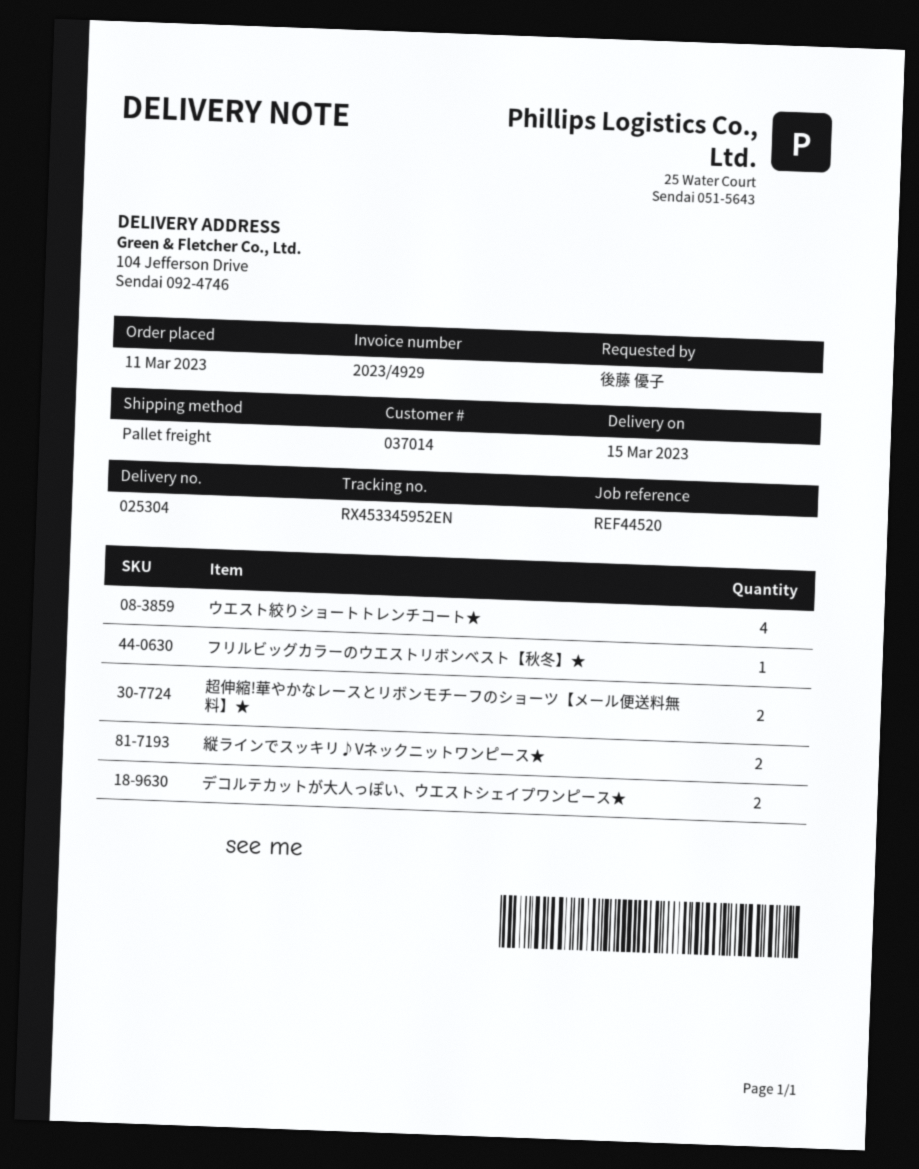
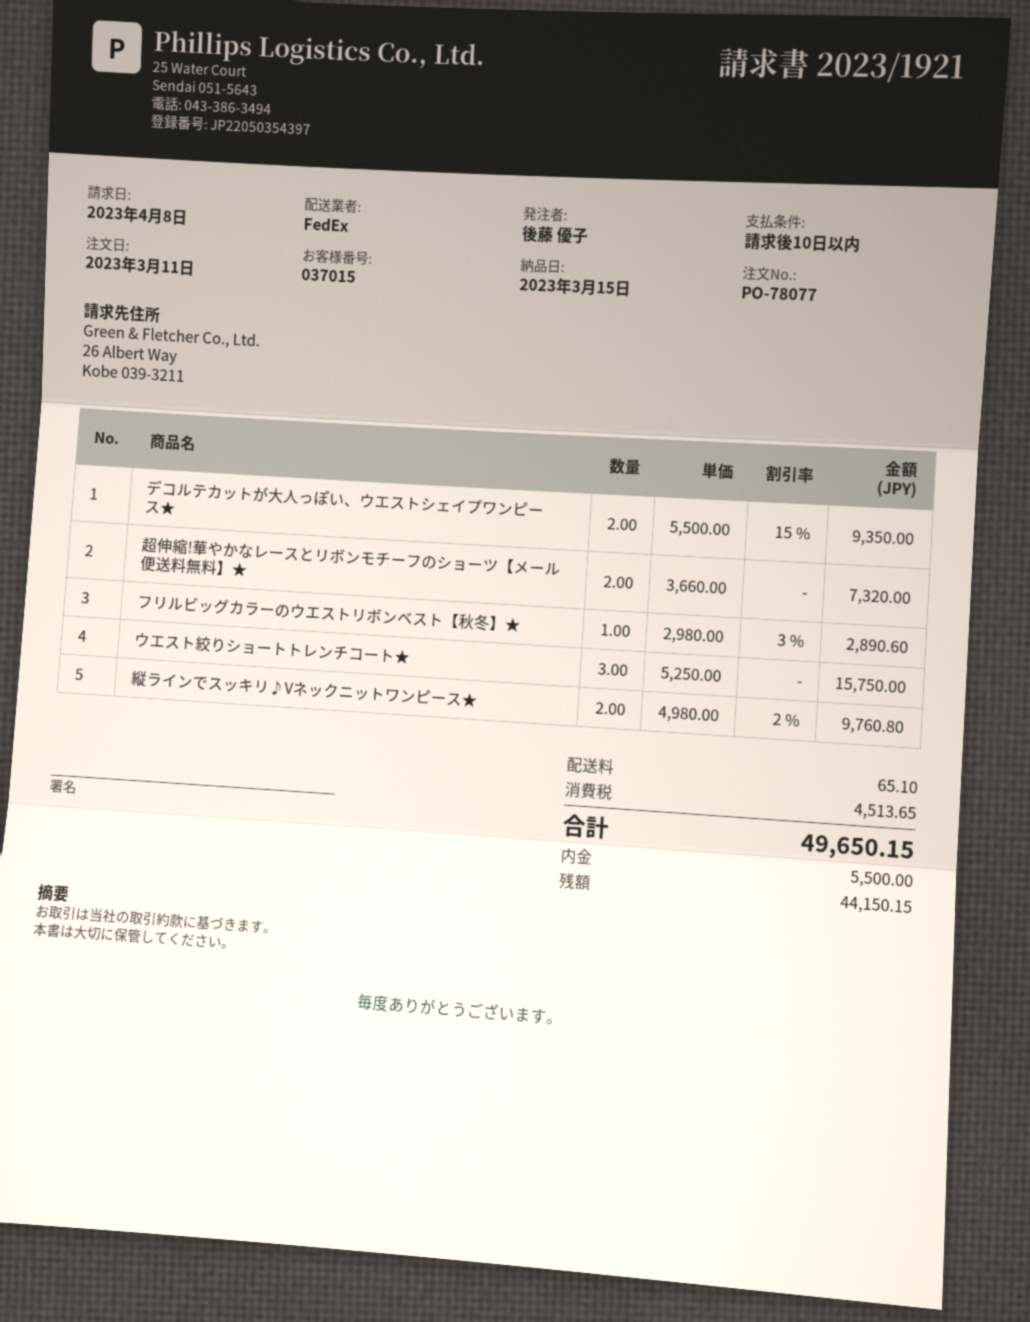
invoice number: 2023/4929 -> 2023/1921
customer number: 037014 -> 037015
shipping method: pallet freight -> FedEx
ウエスト絞りショートトレンチコート★: 4 -> 3

